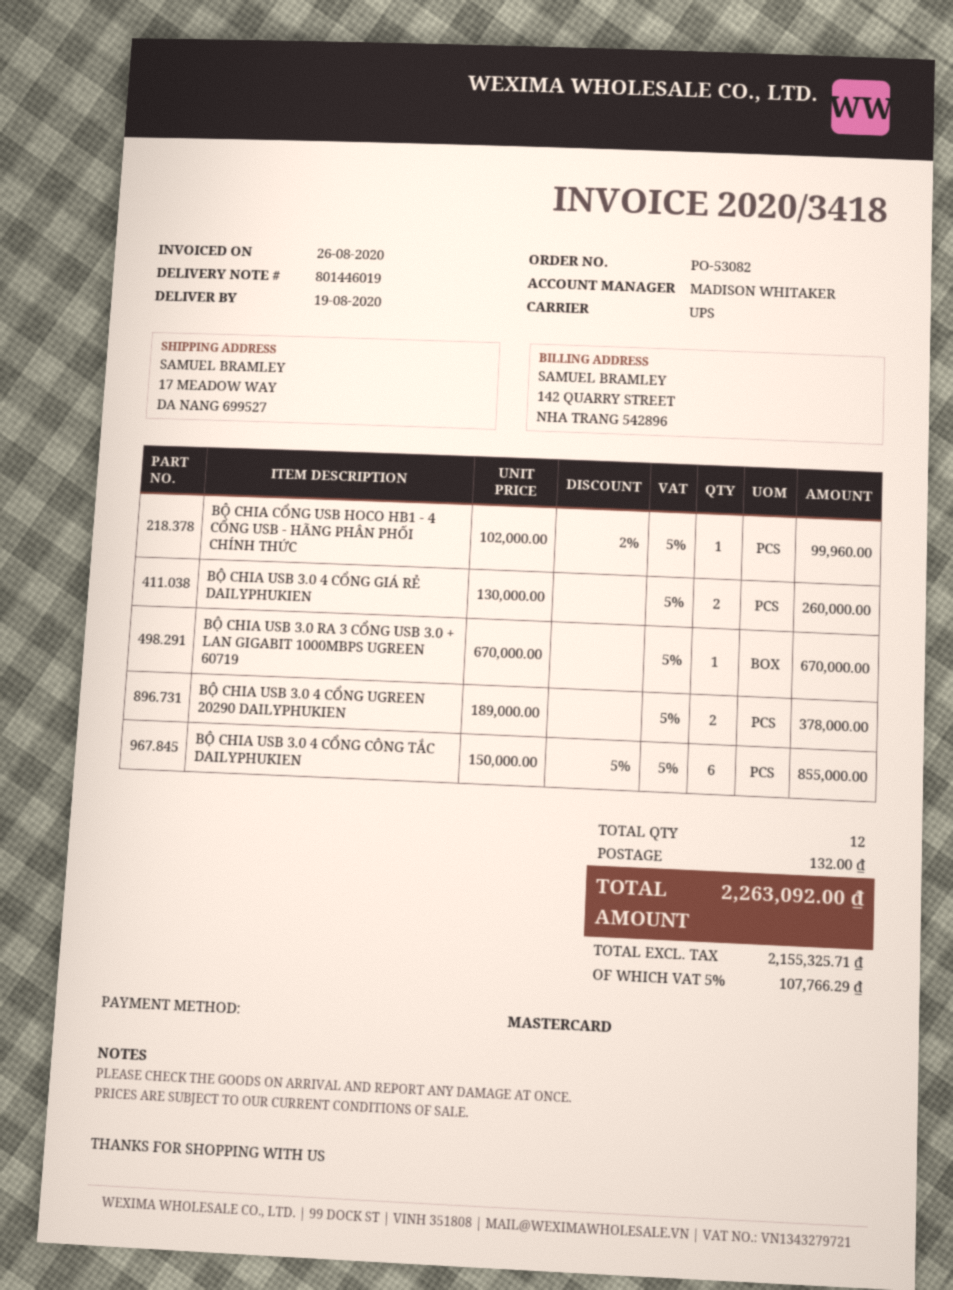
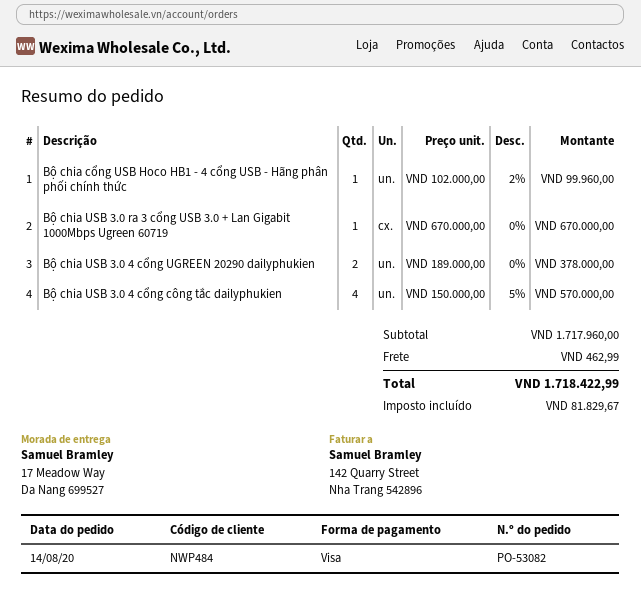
payment method: Mastercard -> Visa
BỘ CHIA USB 3.0 4 CỔNG GIÁ RẺ DAILYPHUKIEN: 2 x 130000.00 = 260000.00 -> none
BỘ CHIA USB 3.0 4 CỔNG CÔNG TẮC DAILYPHUKIEN: 6 x 150000.00 - 5% = 855000.00 -> 4 x 150000.00 - 5% = 570000.00
shipping: 132.00 -> 462.99
tax: 107766.29 -> 81829.67
total: 2263092.00 -> 1718422.99

